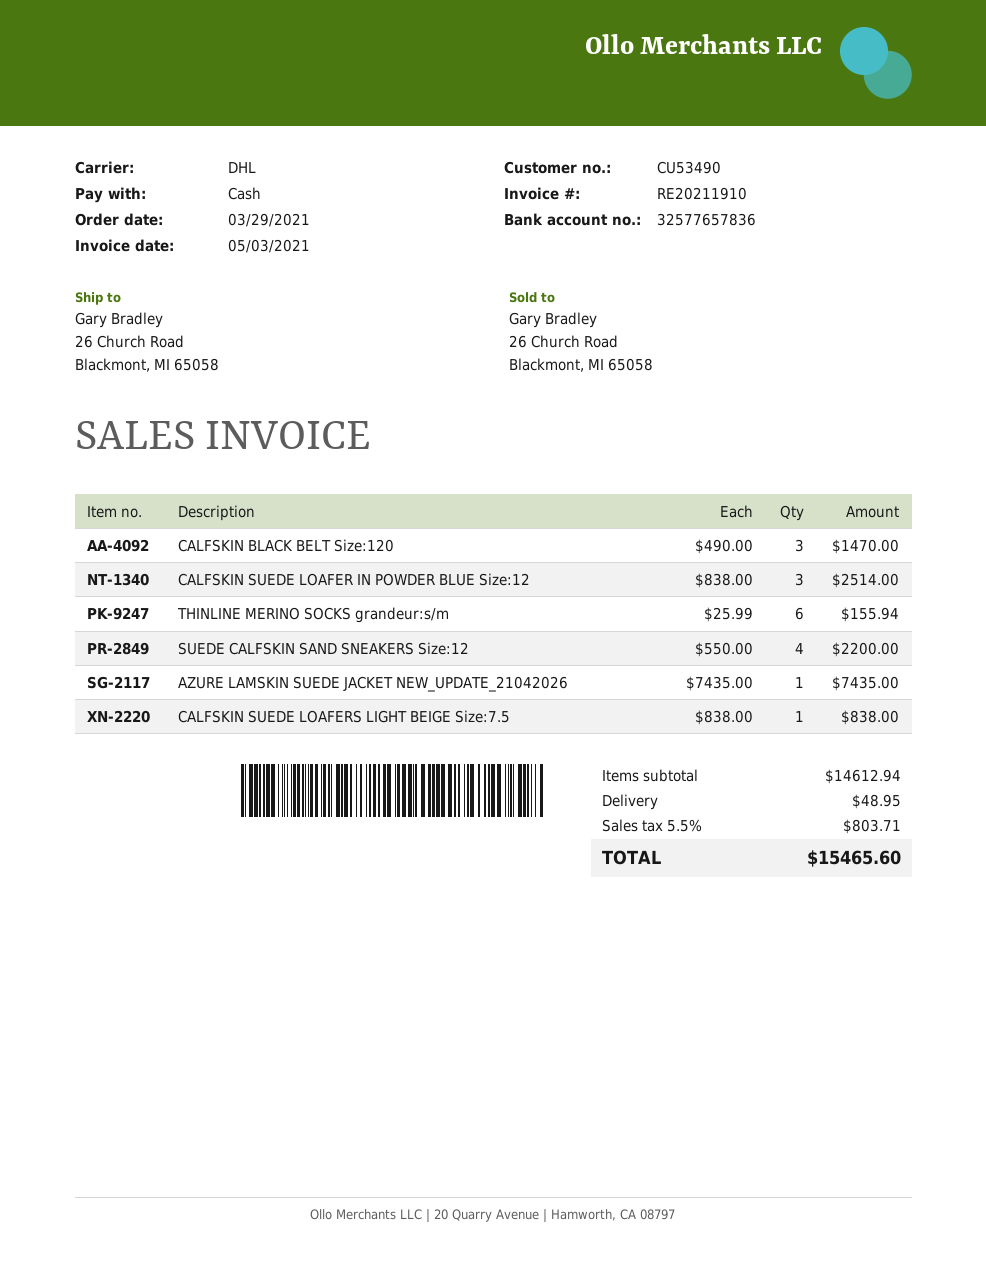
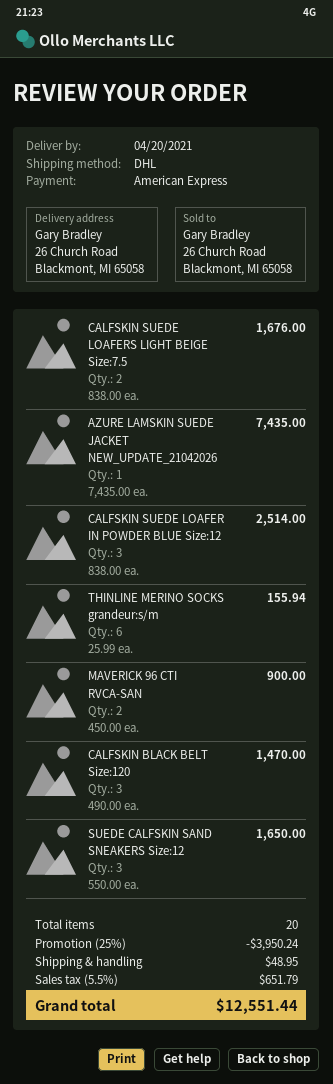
payment method: cash -> American Express
SUEDE CALFSKIN SAND SNEAKERS Size:12: 4 x 550.00 = 2200.00 -> 3 x 550.00 = 1650.00
CALFSKIN SUEDE LOAFERS LIGHT BEIGE Size:7.5: 1 x 838.00 = 838.00 -> 2 x 838.00 = 1676.00
MAVERICK 96 CTI RVCA-SAN: none -> 2 x 450.00 = 900.00
discount: none -> 25% = 3950.24
tax: 5.5% = 803.71 -> 5.5% = 651.79
total: 15465.60 -> 12551.44

